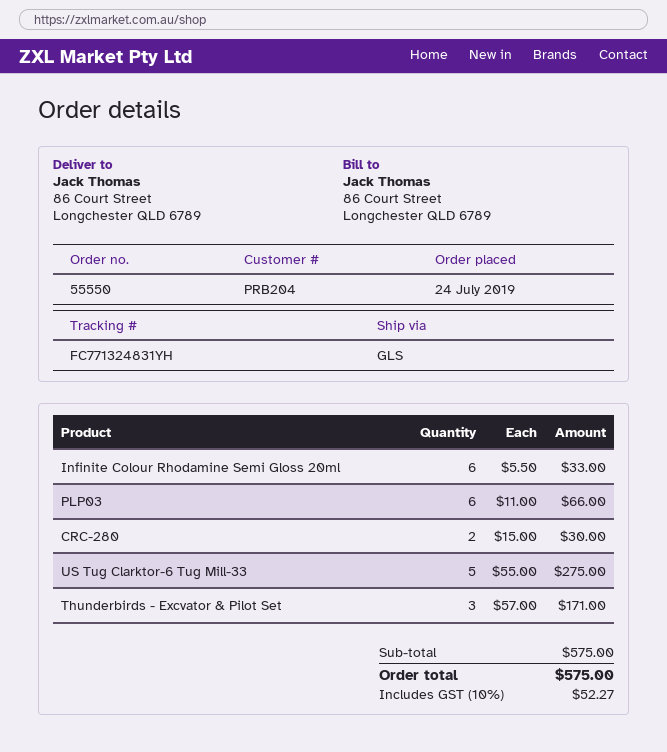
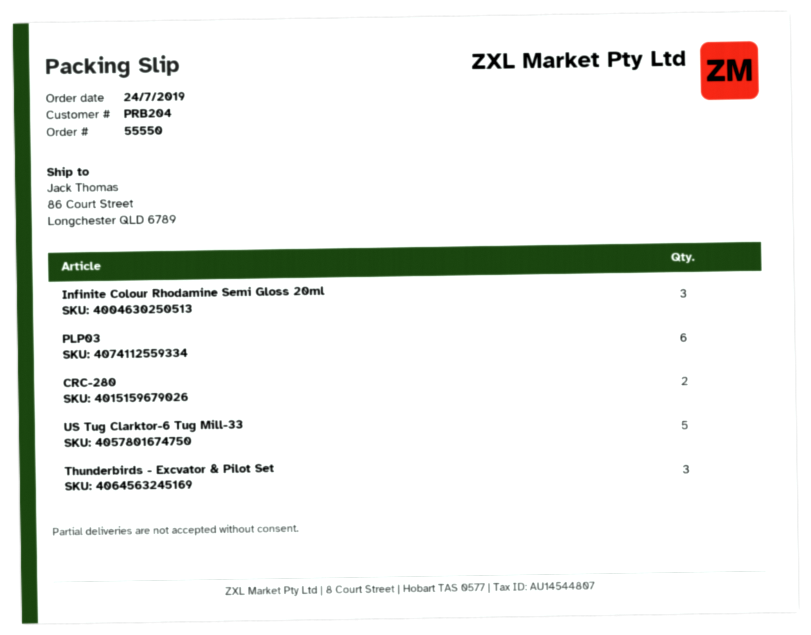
Infinite Colour Rhodamine Semi Gloss 20ml: 6 -> 3

